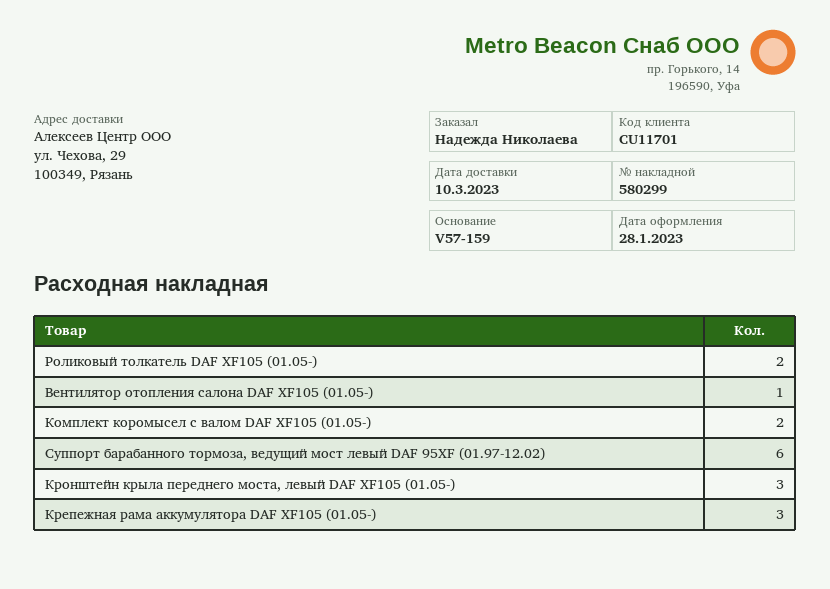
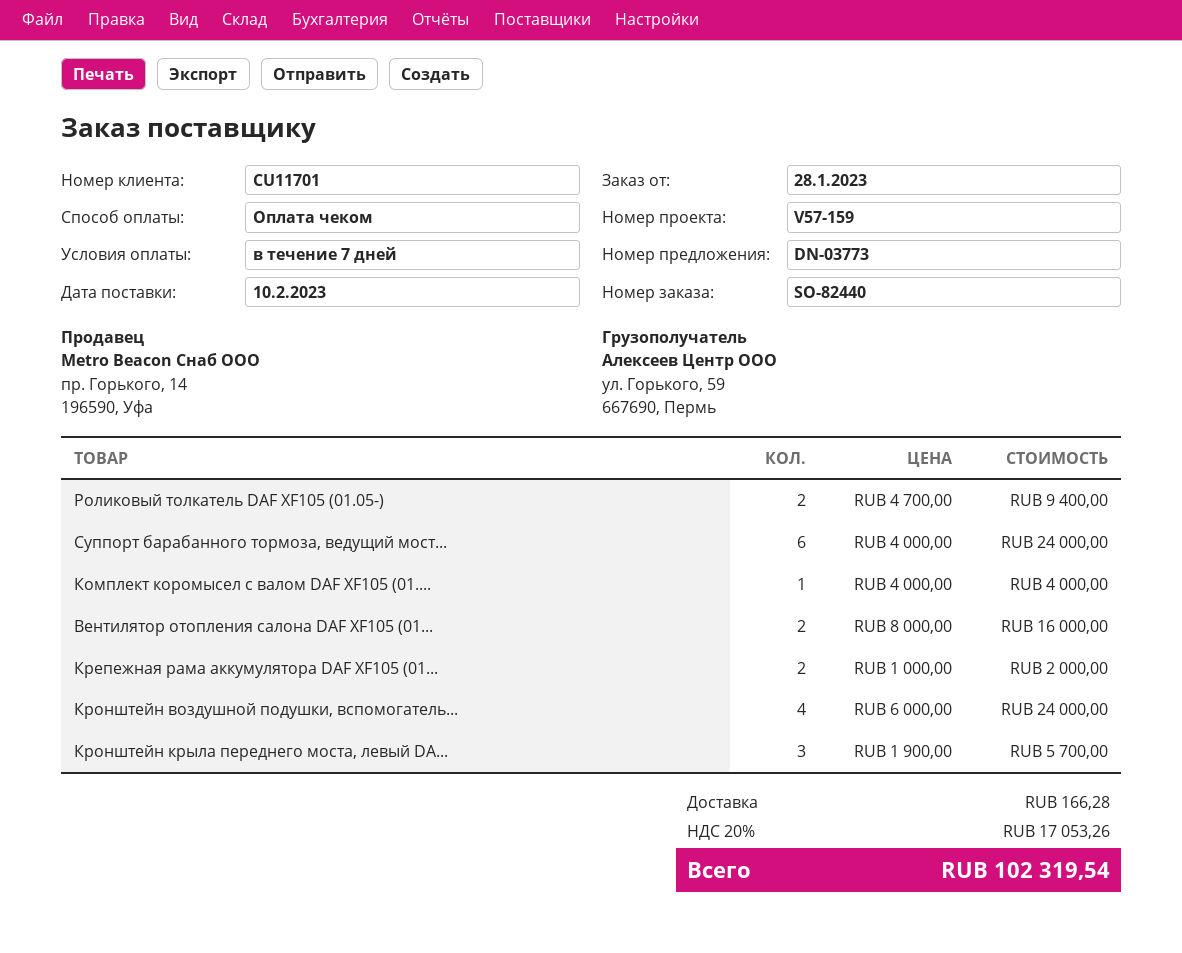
delivery date: 2023-03-10 -> 2023-02-10
ship to: ул. Чехова, 29, 100349, Рязань -> ул. Горького, 59, 667690, Пермь
Вентилятор отопления салона DAF XF105 (01.05-): 1 -> 2
Комплект коромысел с валом DAF XF105 (01.05-): 2 -> 1
Крепежная рама аккумулятора DAF XF105 (01.05-): 3 -> 2
Кронштейн воздушной подушки, вспомогатель...: none -> 4

